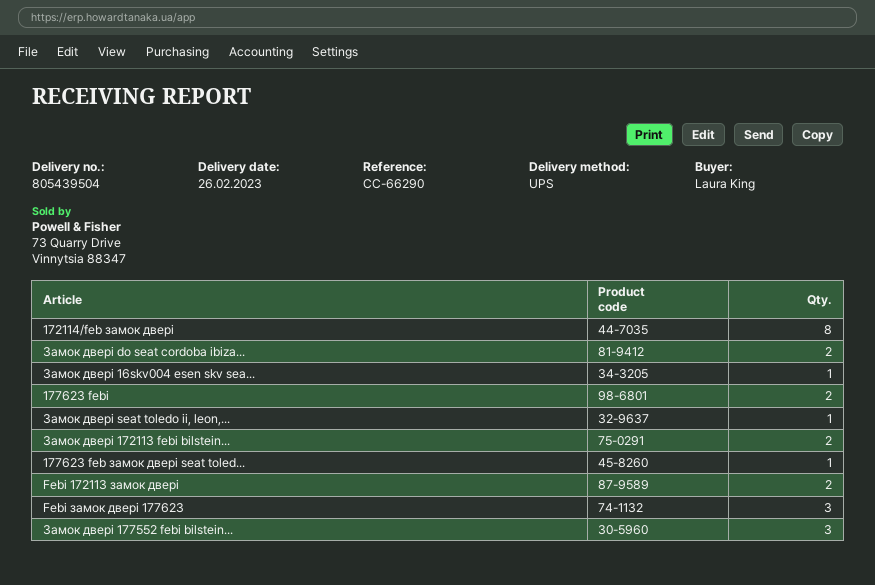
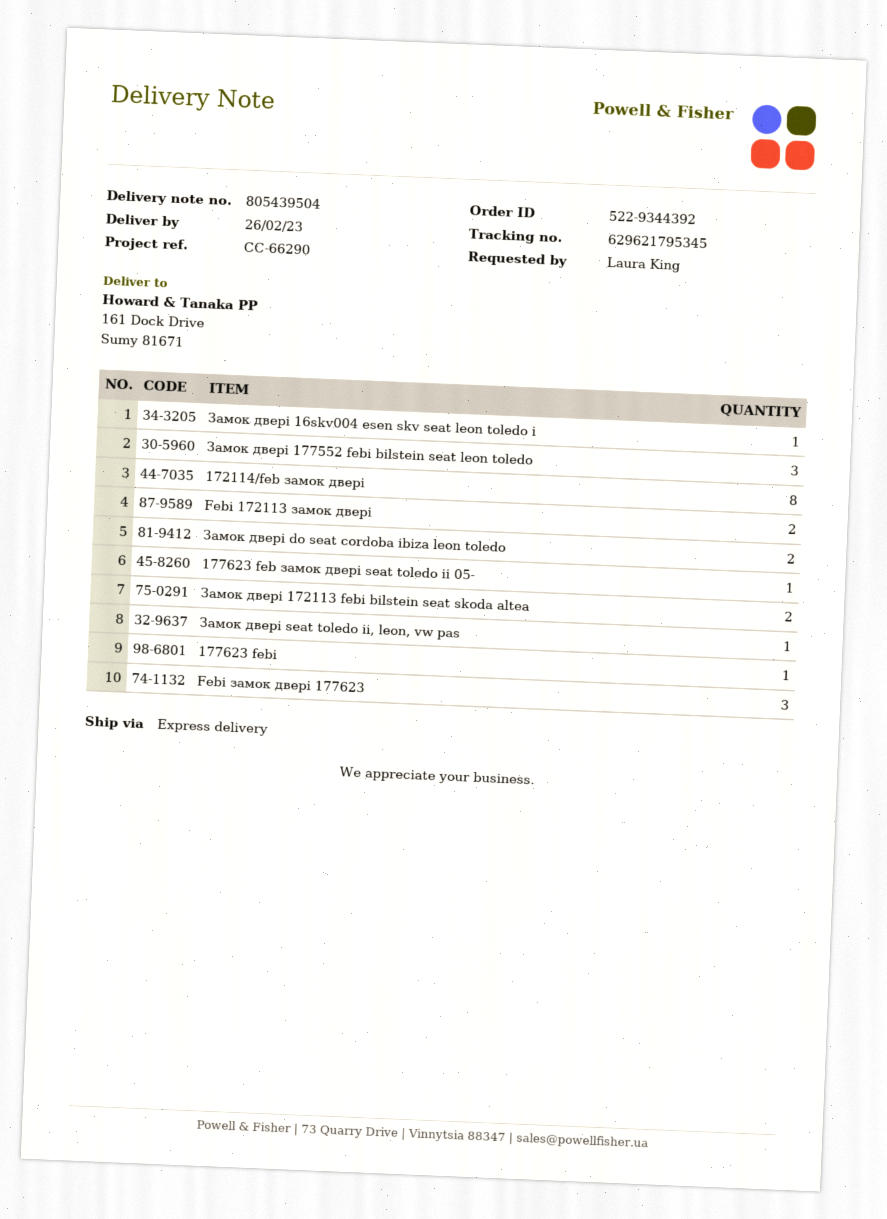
shipping method: UPS -> express
177623 febi: 2 -> 1

